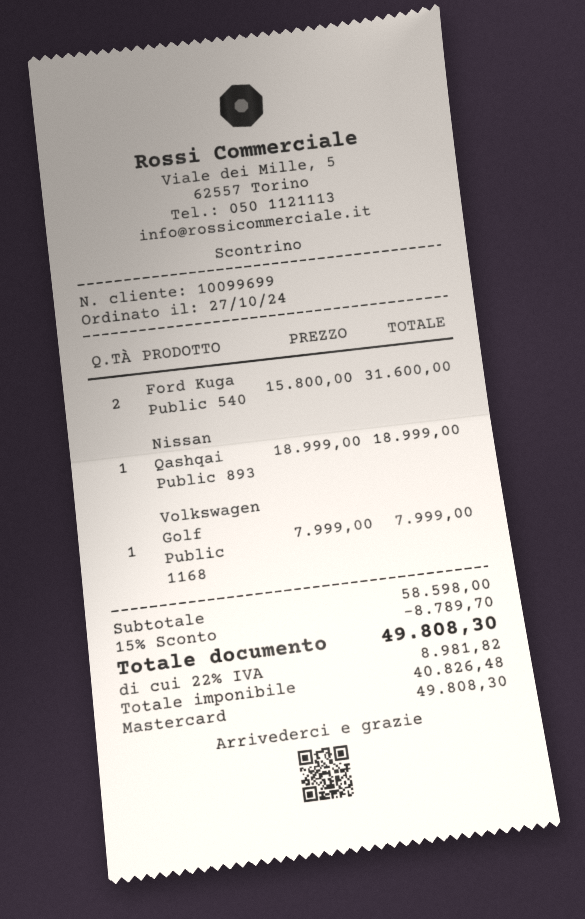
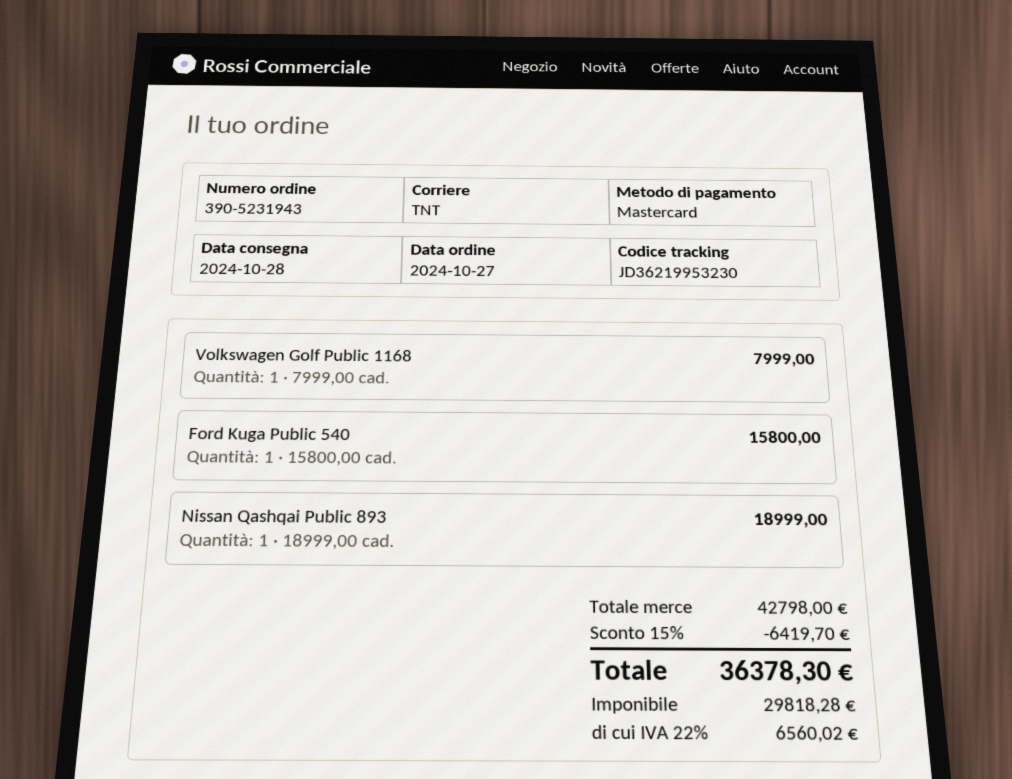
Ford Kuga Public 540: 2 x 15800.00 = 31600.00 -> 1 x 15800.00 = 15800.00
subtotal: 58598.00 -> 42798.00
discount: 15% = 8789.70 -> 15% = 6419.70
net: 40826.48 -> 29818.28
tax: 22% = 8981.82 -> 22% = 6560.02
total: 49808.30 -> 36378.30

